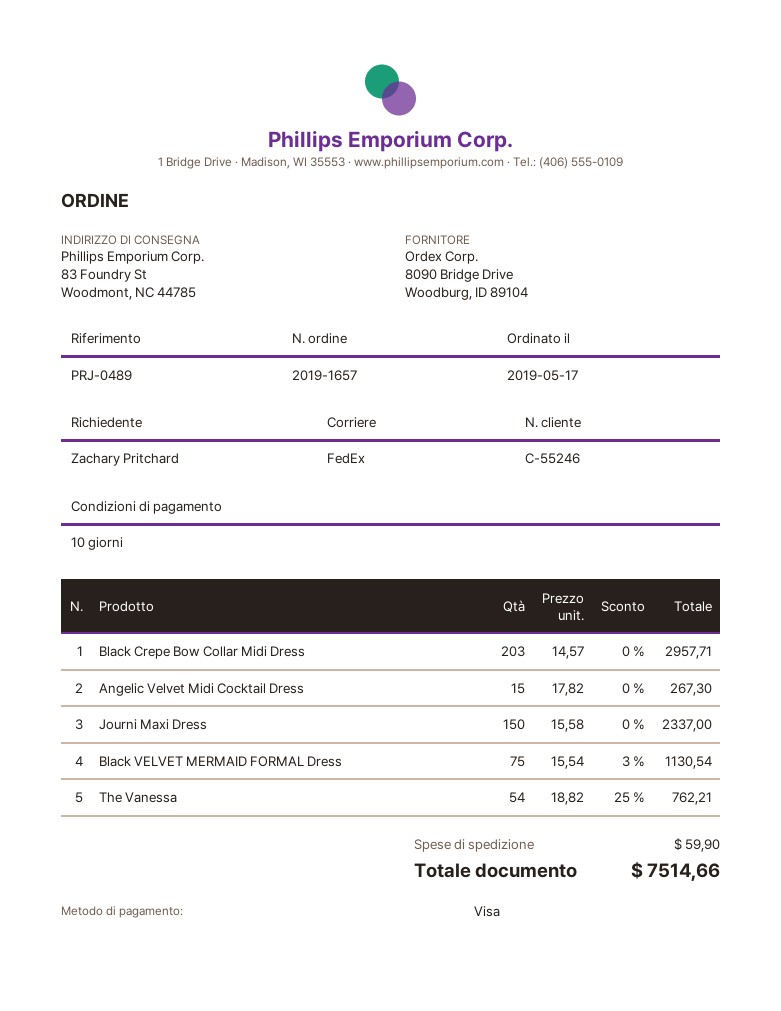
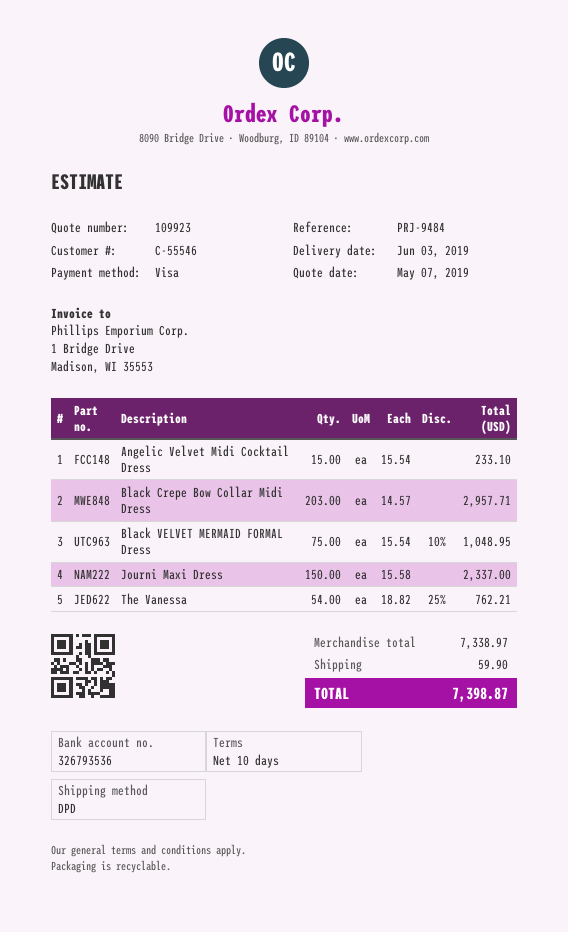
customer number: C-55246 -> C-55546
reference: PRJ-0489 -> PRJ-9484
shipping method: FedEx -> DPD
Angelic Velvet Midi Cocktail Dress: 15 x 17.82 = 267.30 -> 15 x 15.54 = 233.10
Black VELVET MERMAID FORMAL Dress: 75 x 15.54 - 3% = 1130.54 -> 75 x 15.54 - 10% = 1048.95
total: 7514.66 -> 7398.87

